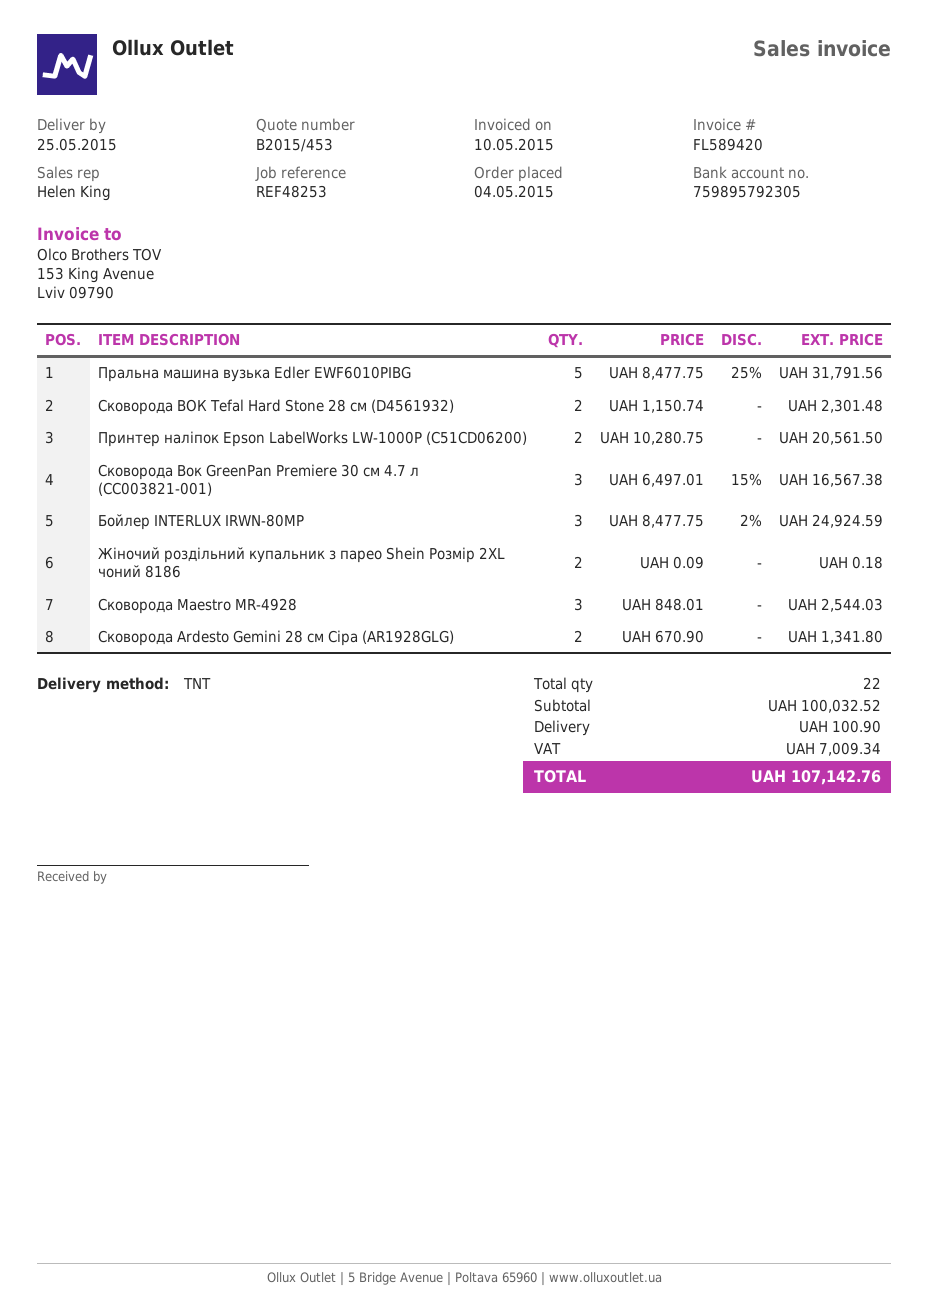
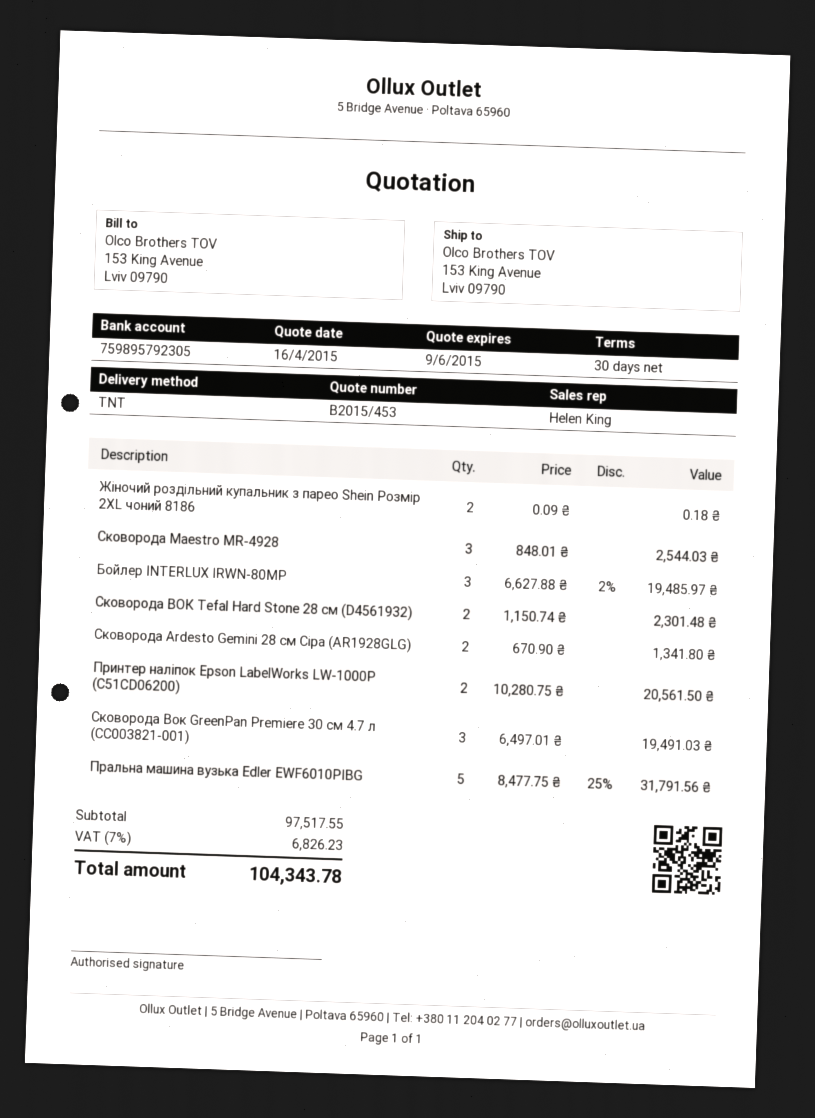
Сковорода Вок GreenPan Premiere 30 см 4.7 л (CC003821-001): 3 x 6497.01 - 15% = 16567.38 -> 3 x 6497.01 = 19491.03
Бойлер INTERLUX IRWN-80MP: 3 x 8477.75 - 2% = 24924.59 -> 3 x 6627.88 - 2% = 19485.97
subtotal: 100032.52 -> 97517.55
shipping: 100.90 -> none
tax: 7009.34 -> 6826.23
total: 107142.76 -> 104343.78

